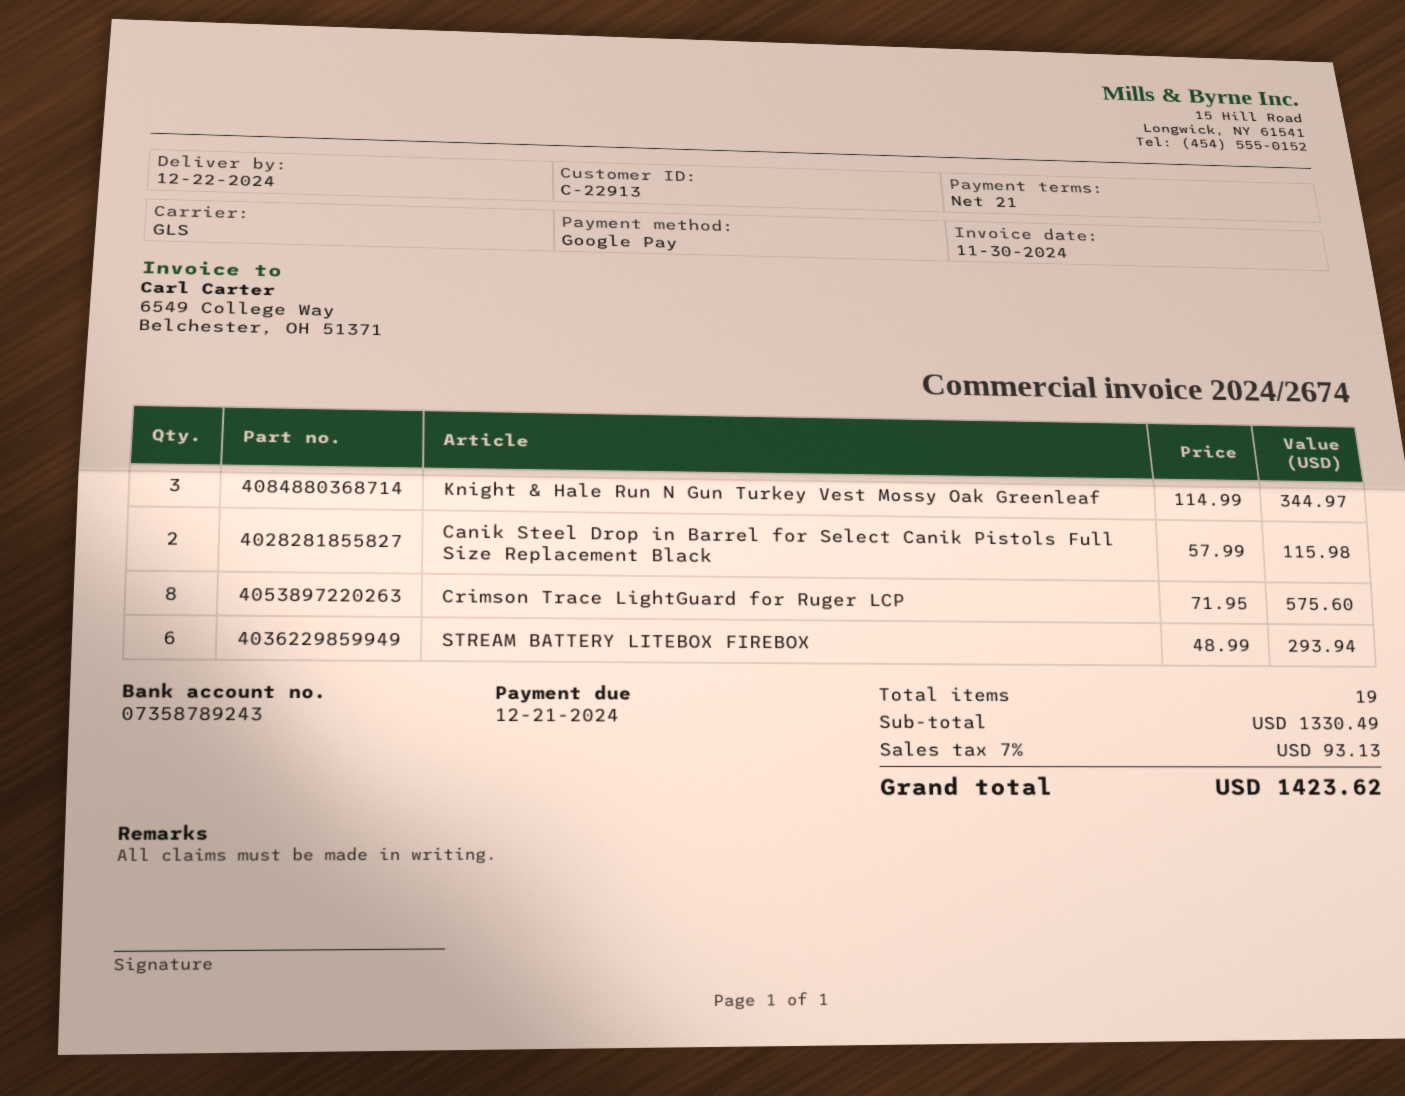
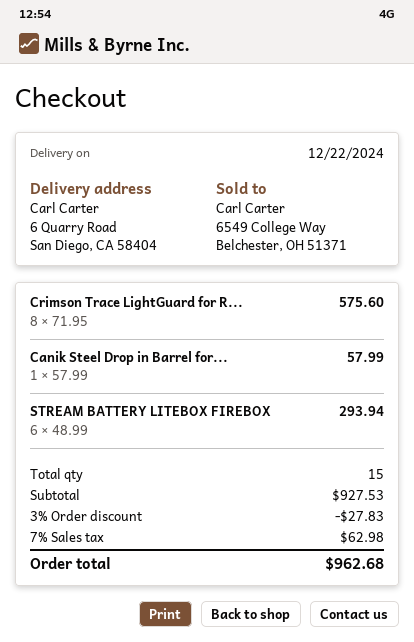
Knight & Hale Run N Gun Turkey Vest Mossy Oak Greenleaf: 3 x 114.99 = 344.97 -> none
Canik Steel Drop in Barrel for Select Canik Pistols Full Size Replacement Black: 2 x 57.99 = 115.98 -> 1 x 57.99 = 57.99
total quantity: 19 -> 15
subtotal: 1330.49 -> 927.53
discount: none -> 3% = 27.83
tax: 7% = 93.13 -> 7% = 62.98
total: 1423.62 -> 962.68

